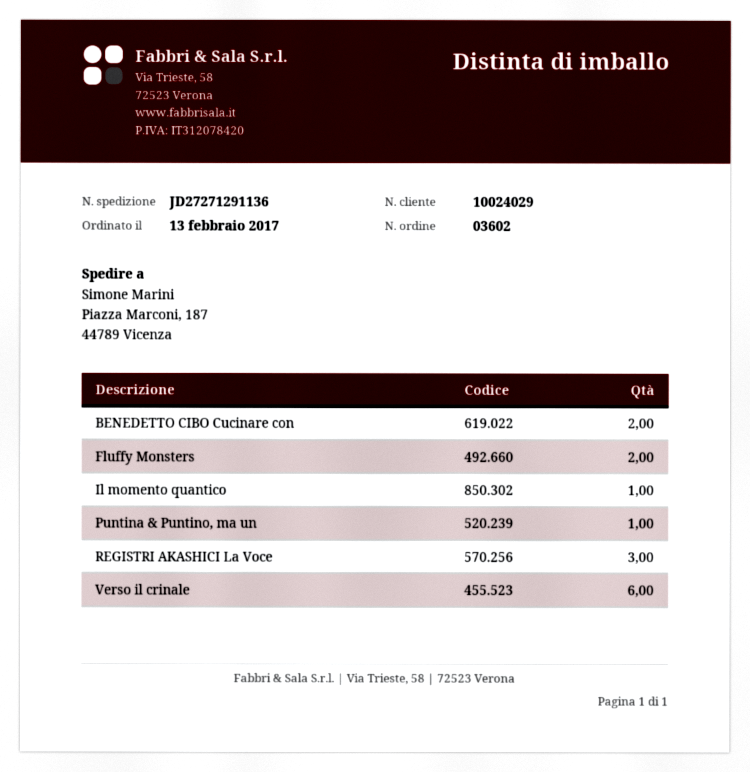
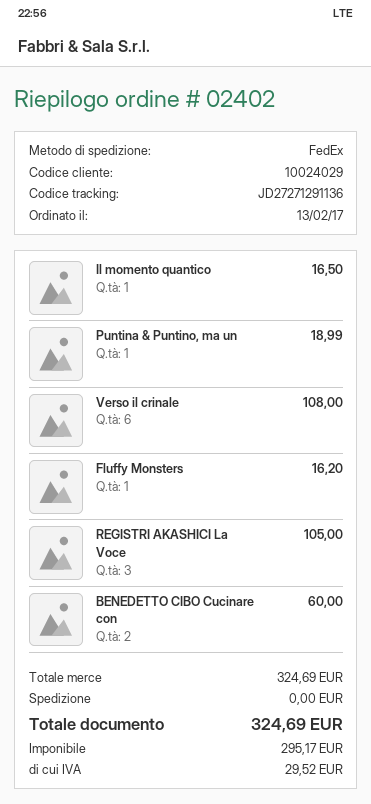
order number: 03602 -> 02402
Fluffy Monsters: 2 -> 1

